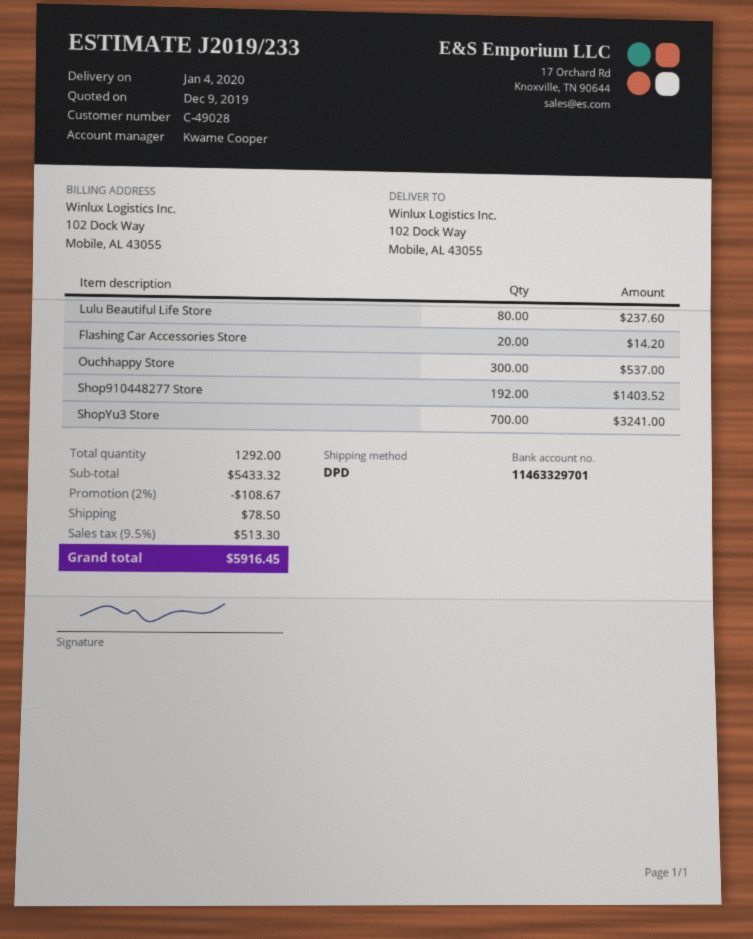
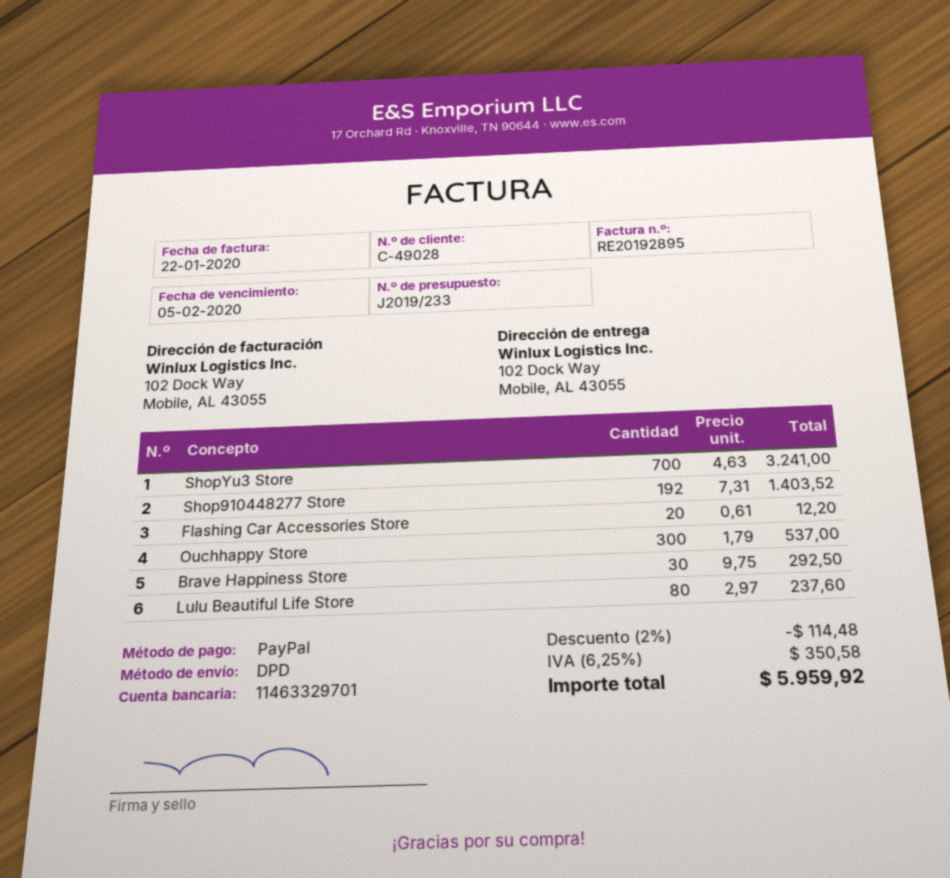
Flashing Car Accessories Store: 20 for 14.20 -> 20 for 12.20
Brave Happiness Store: none -> 30 for 292.50
discount: 2% = 108.67 -> 2% = 114.48
shipping: 78.50 -> none
tax: 9.5% = 513.30 -> 6.25% = 350.58
total: 5916.45 -> 5959.92

